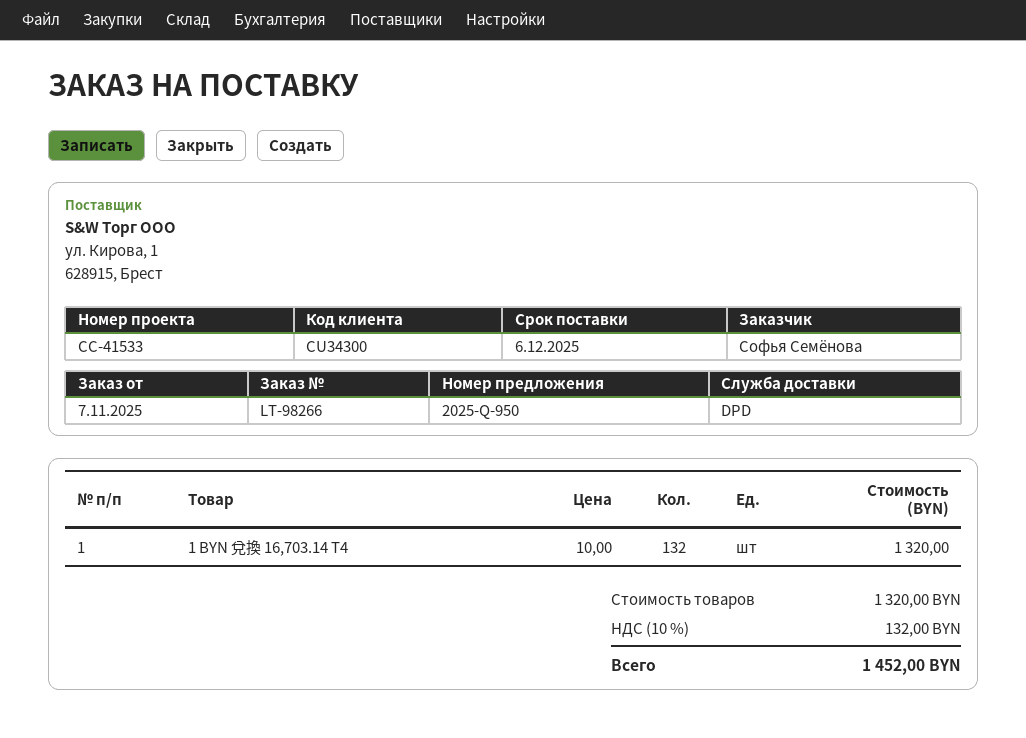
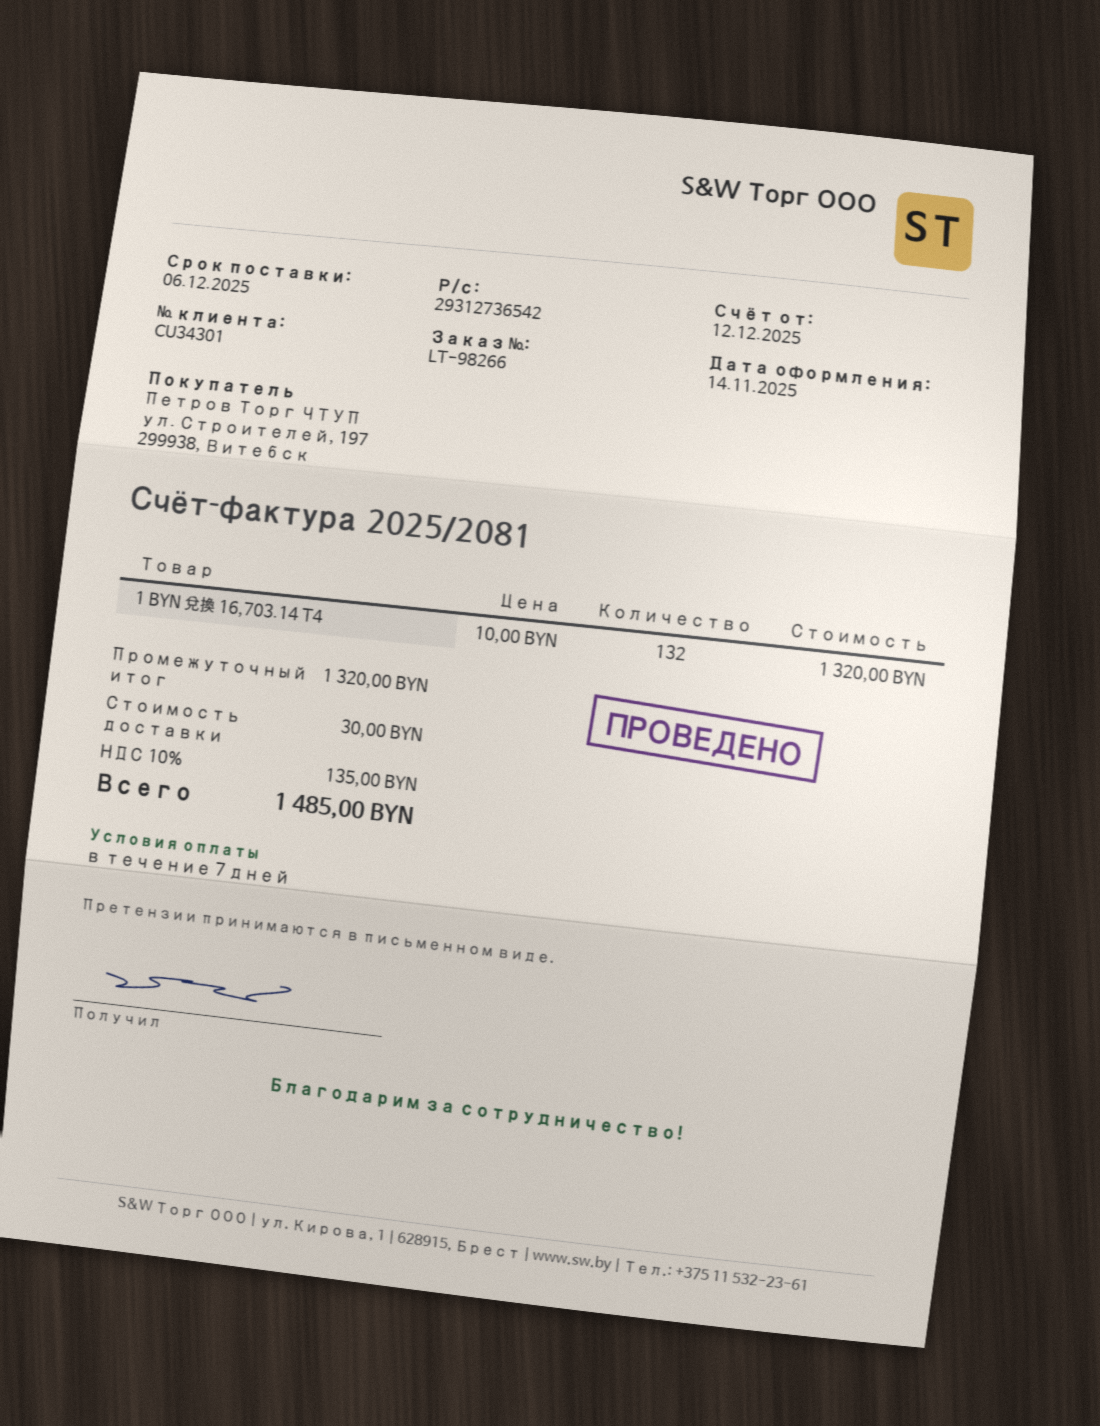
order date: 2025-11-07 -> 2025-11-14
customer number: CU34300 -> CU34301
shipping: none -> 30.00
tax: 10% = 132.00 -> 10% = 135.00
total: 1452.00 -> 1485.00

